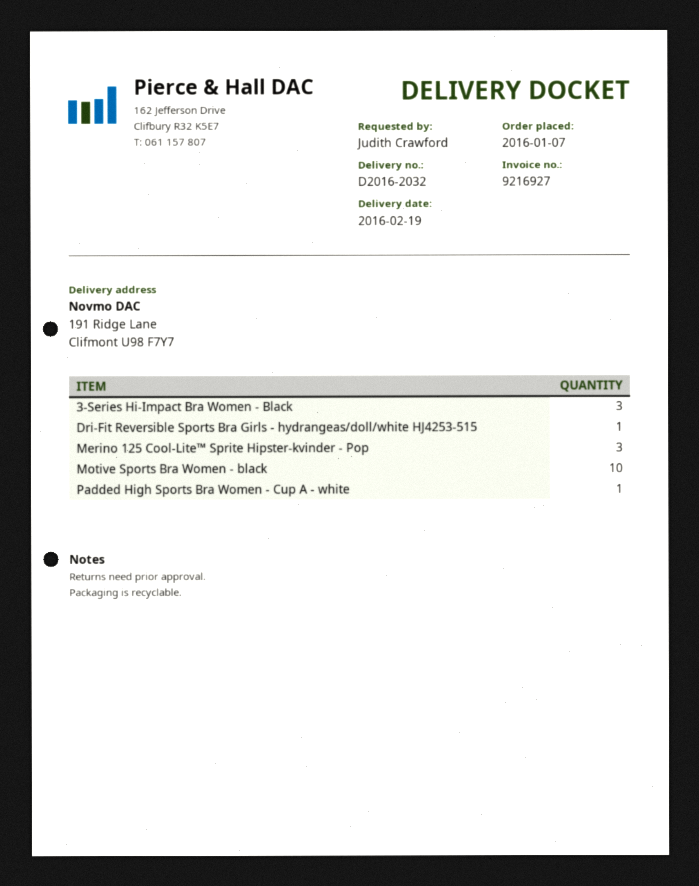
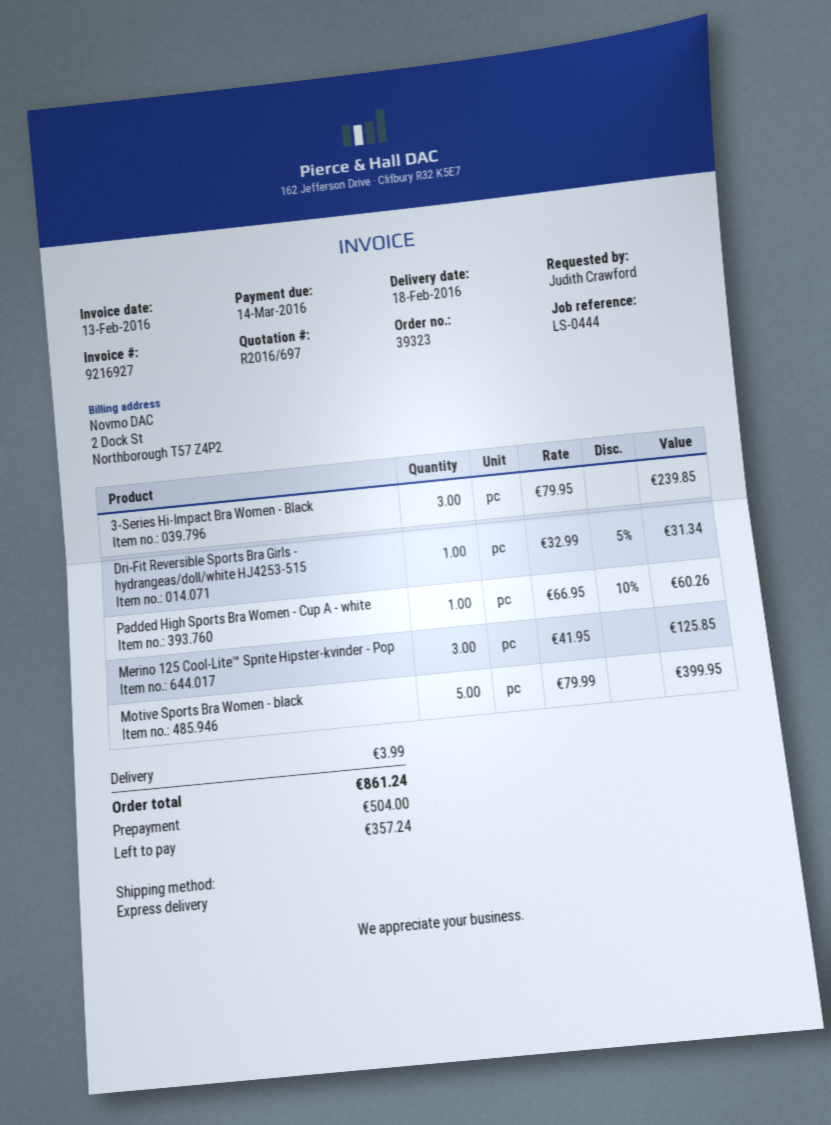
delivery date: 2016-02-19 -> 2016-02-18
Motive Sports Bra Women - black: 10 -> 5

